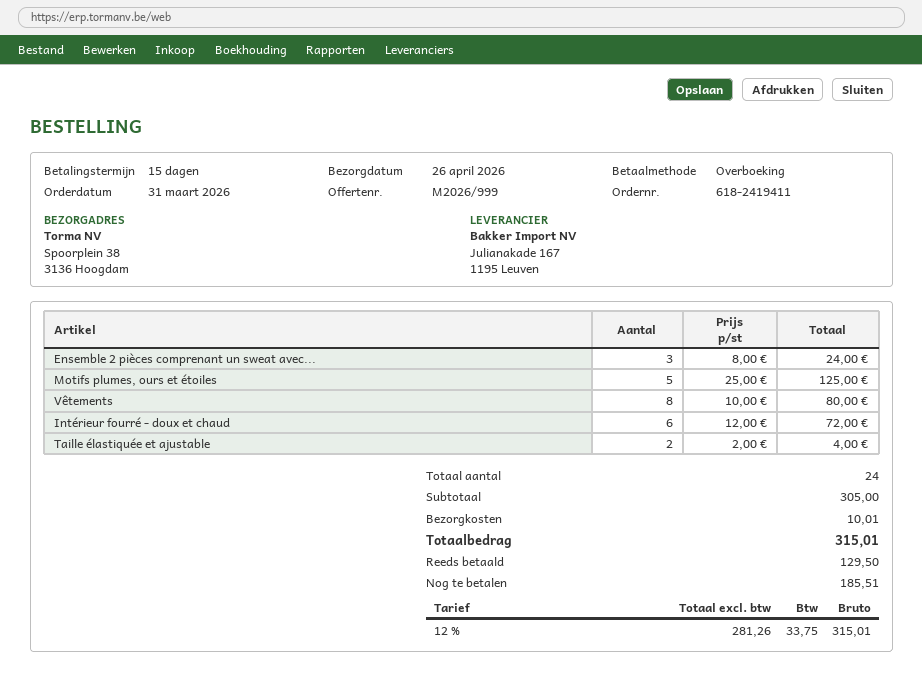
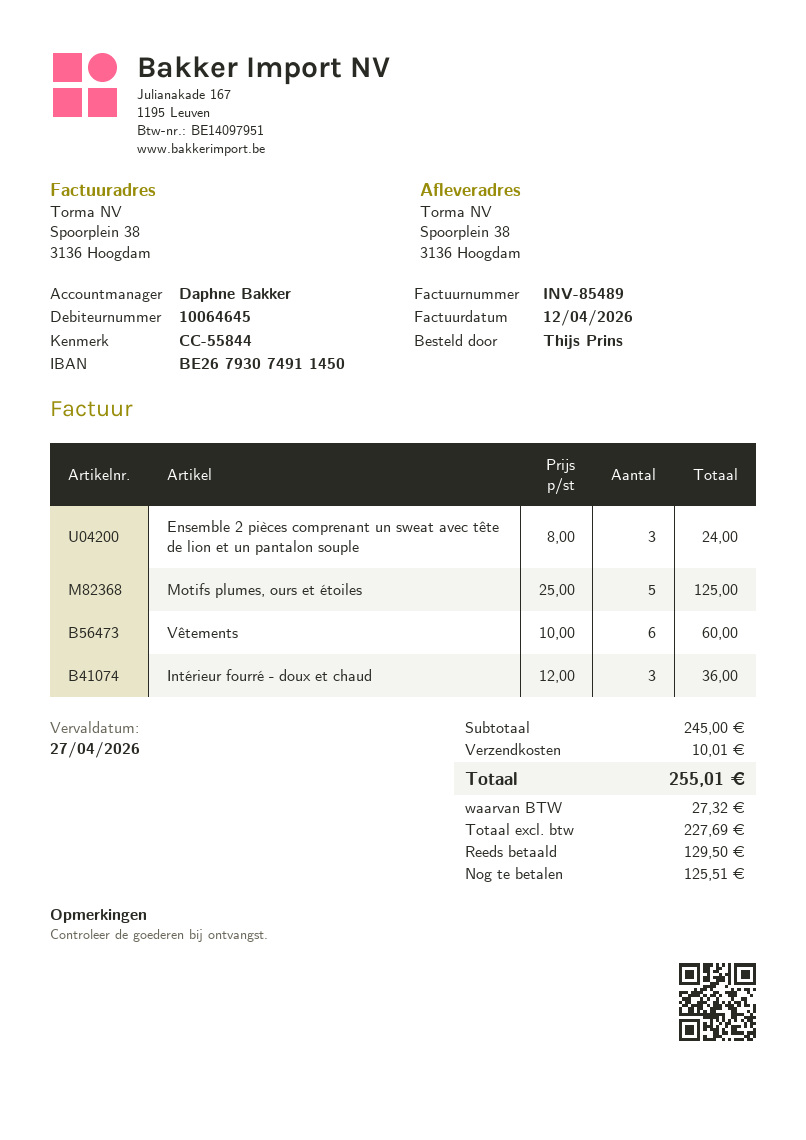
Vêtements: 8 x 10.00 = 80.00 -> 6 x 10.00 = 60.00
Intérieur fourré - doux et chaud: 6 x 12.00 = 72.00 -> 3 x 12.00 = 36.00
Taille élastiquée et ajustable: 2 x 2.00 = 4.00 -> none
subtotal: 305.00 -> 245.00
net: 281.26 -> 227.69
tax: 33.75 -> 27.32
total: 315.01 -> 255.01
balance: 185.51 -> 125.51

